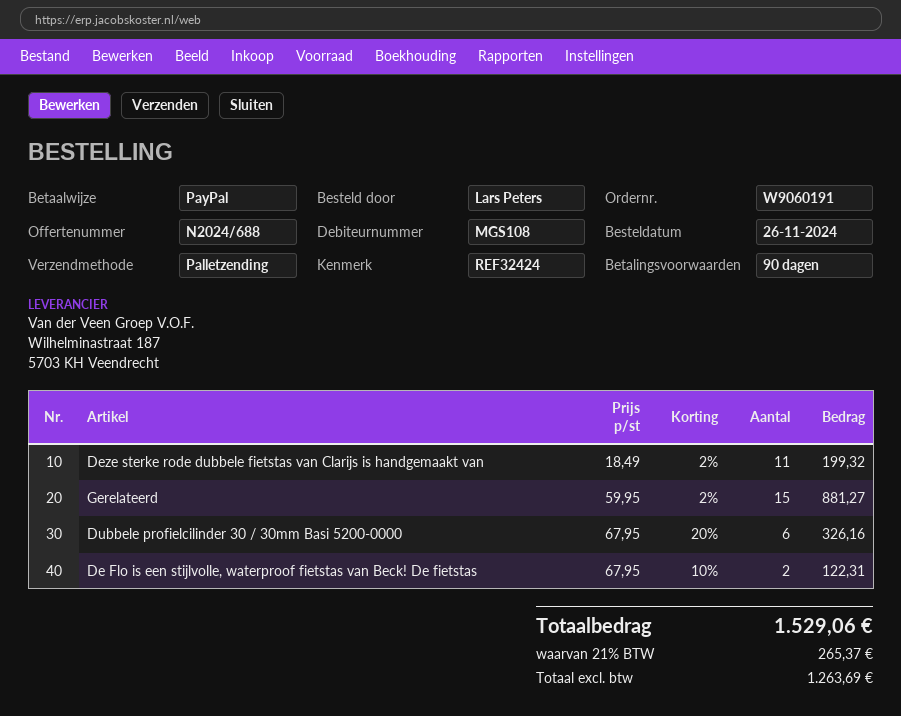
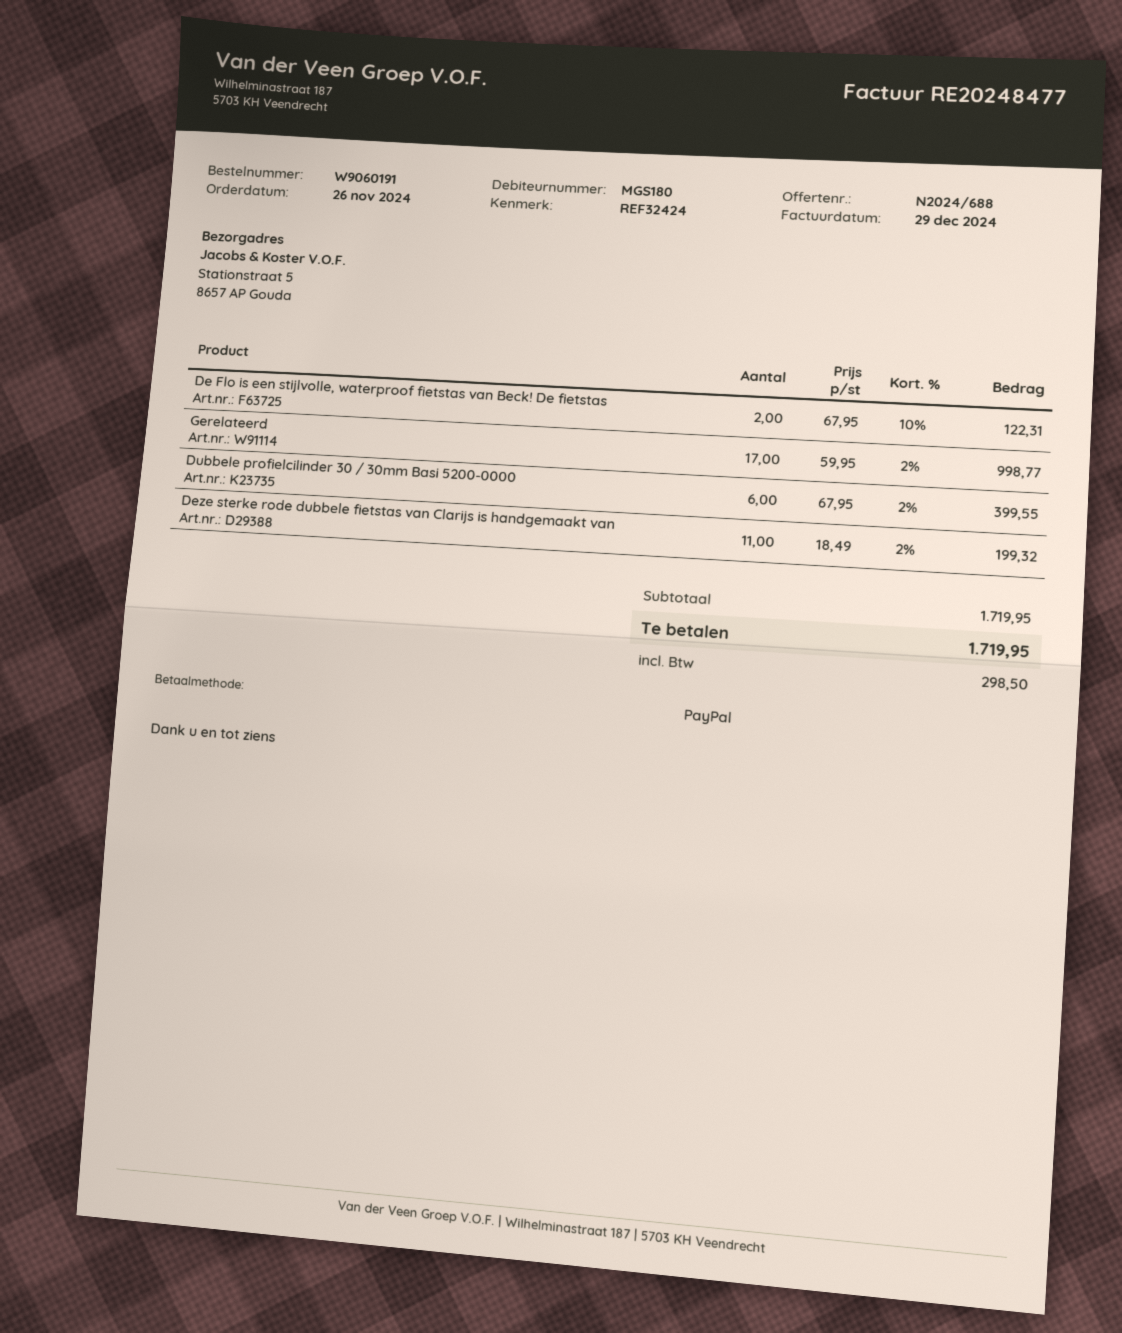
customer number: MGS108 -> MGS180
Gerelateerd: 15 x 59.95 - 2% = 881.27 -> 17 x 59.95 - 2% = 998.77
Dubbele profielcilinder 30 / 30mm Basi 5200-0000: 6 x 67.95 - 20% = 326.16 -> 6 x 67.95 - 2% = 399.55
tax: 265.37 -> 298.50
total: 1529.06 -> 1719.95

